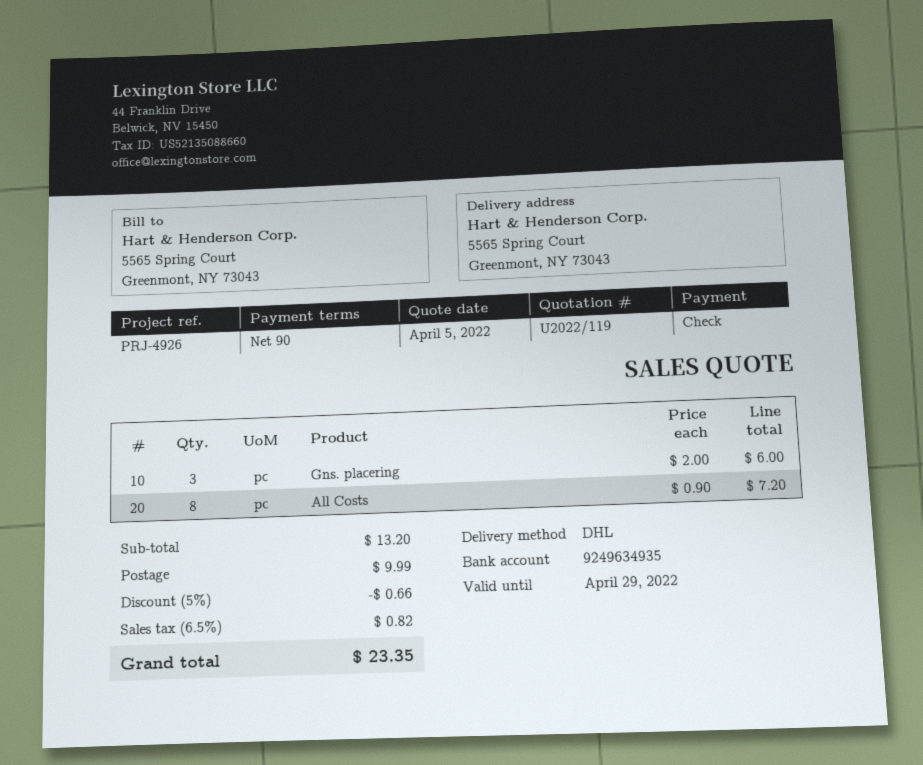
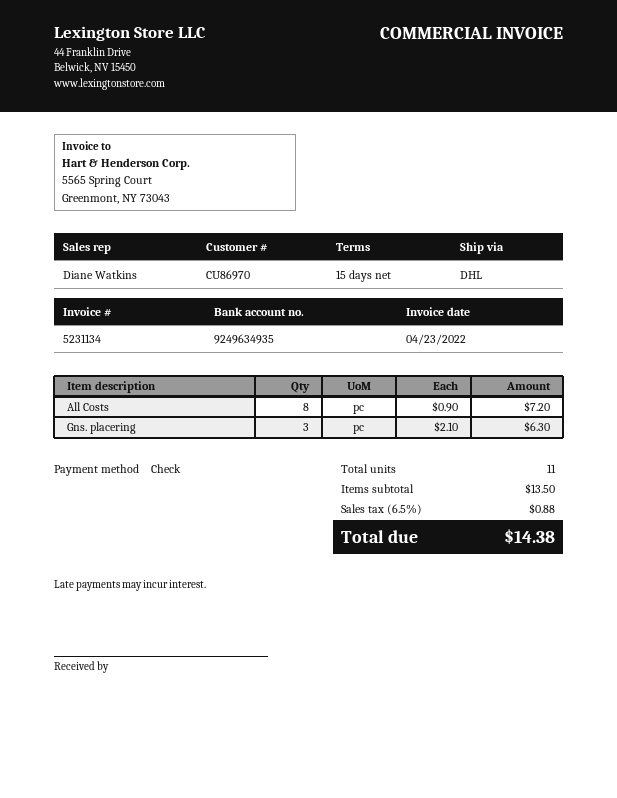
payment terms: 90 days -> 15 days
Gns. placering: 3 x 2.00 = 6.00 -> 3 x 2.10 = 6.30
subtotal: 13.20 -> 13.50
discount: 5% = 0.66 -> none
shipping: 9.99 -> none
tax: 6.5% = 0.82 -> 6.5% = 0.88
total: 23.35 -> 14.38

